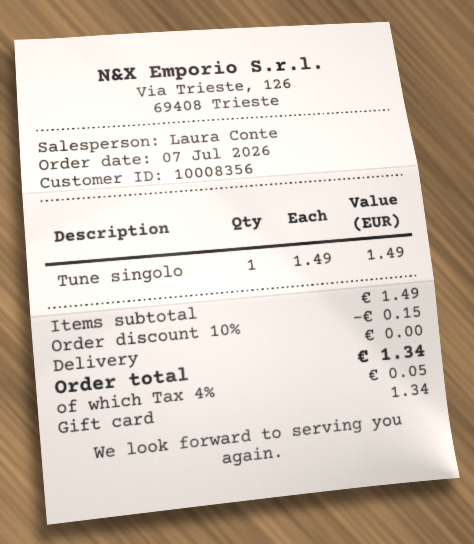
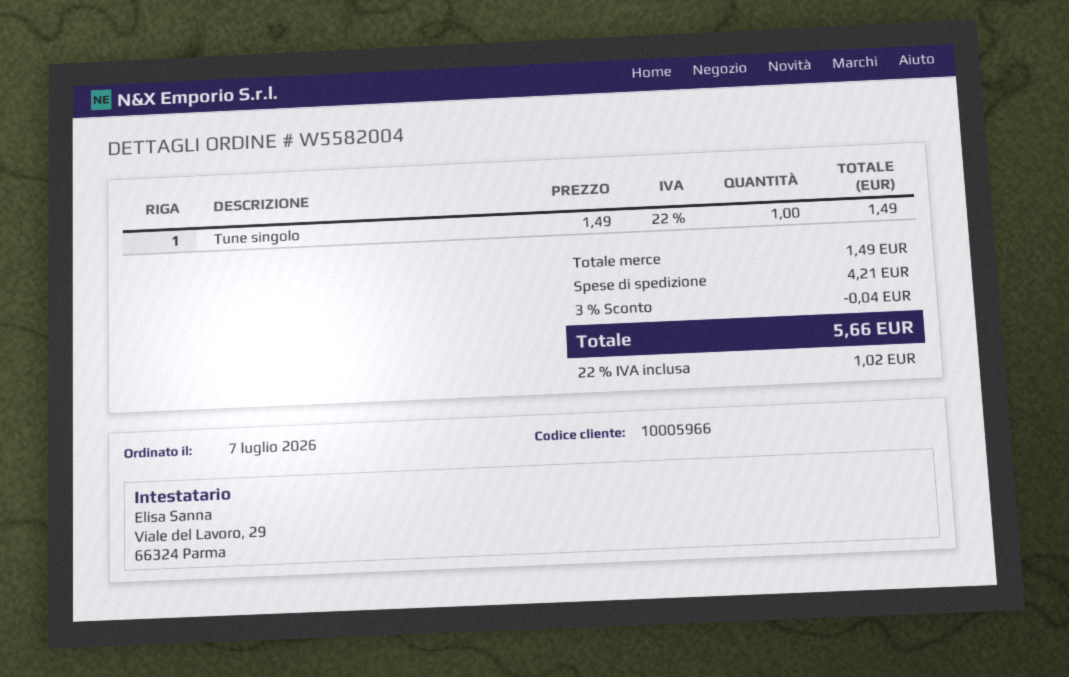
customer number: 10008356 -> 10005966
discount: 10% = 0.15 -> 3% = 0.04
shipping: 0.00 -> 4.21
tax: 4% = 0.05 -> 22% = 1.02
total: 1.34 -> 5.66

